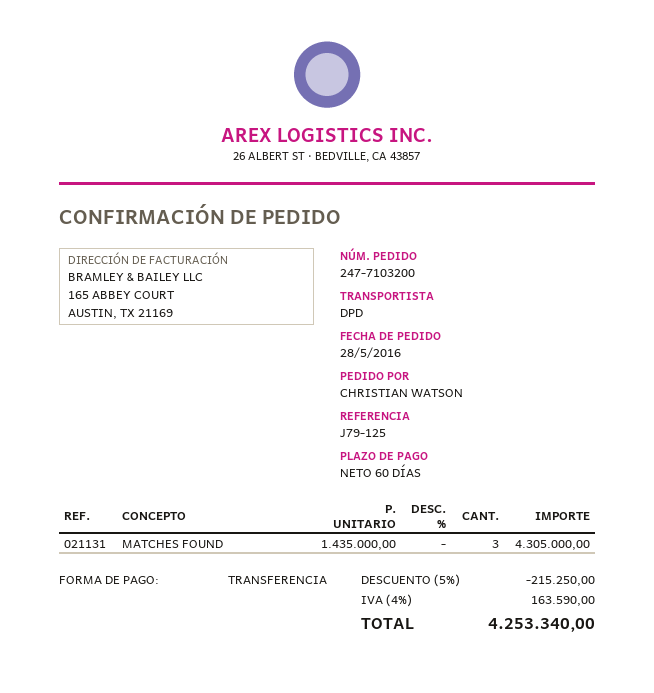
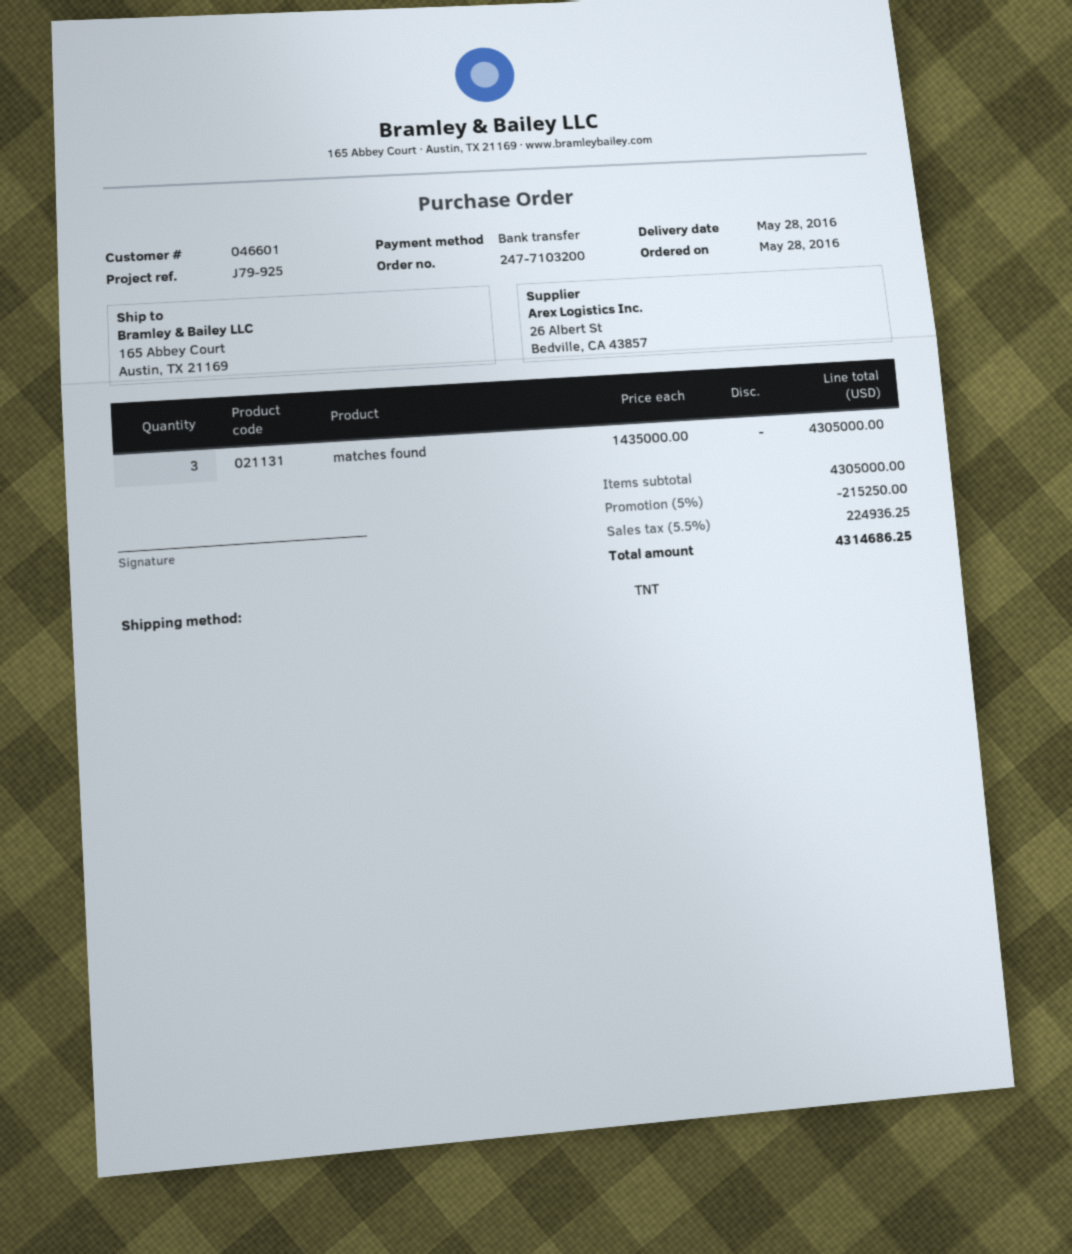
reference: J79-125 -> J79-925
shipping method: DPD -> TNT
tax: 4% = 163590.00 -> 5.5% = 224936.25
total: 4253340.00 -> 4314686.25

